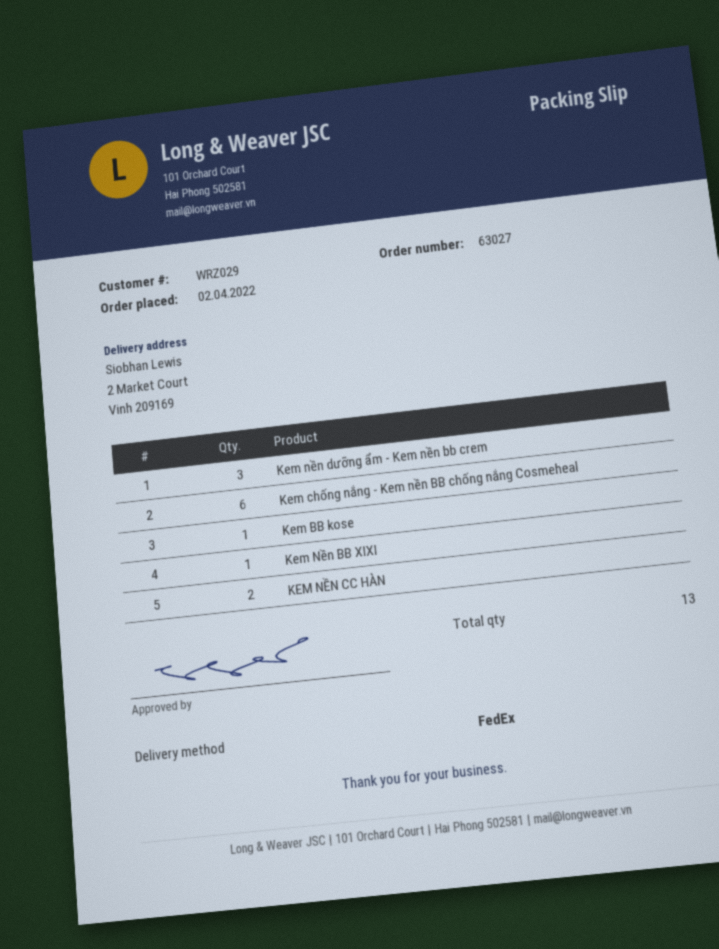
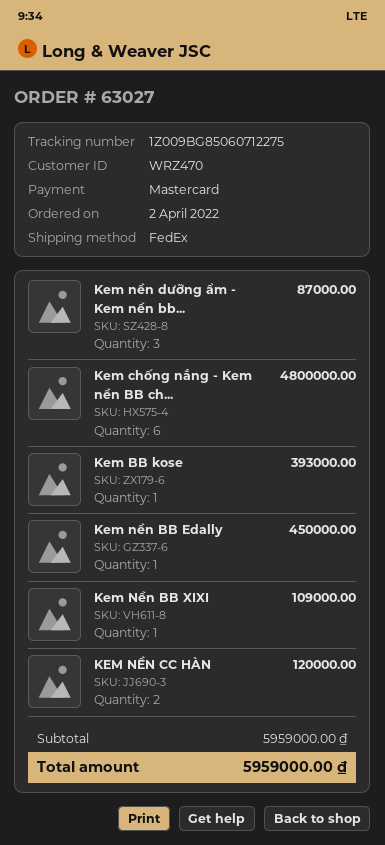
customer number: WRZ029 -> WRZ470
Kem nền BB Edally: none -> 1

